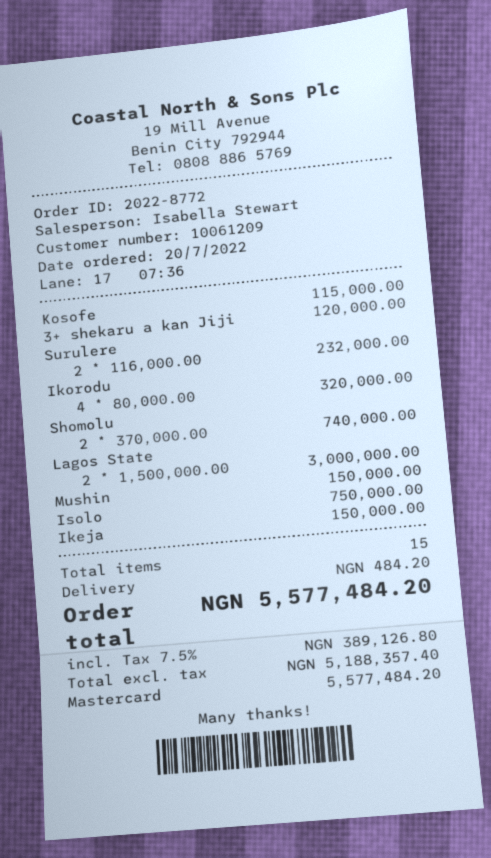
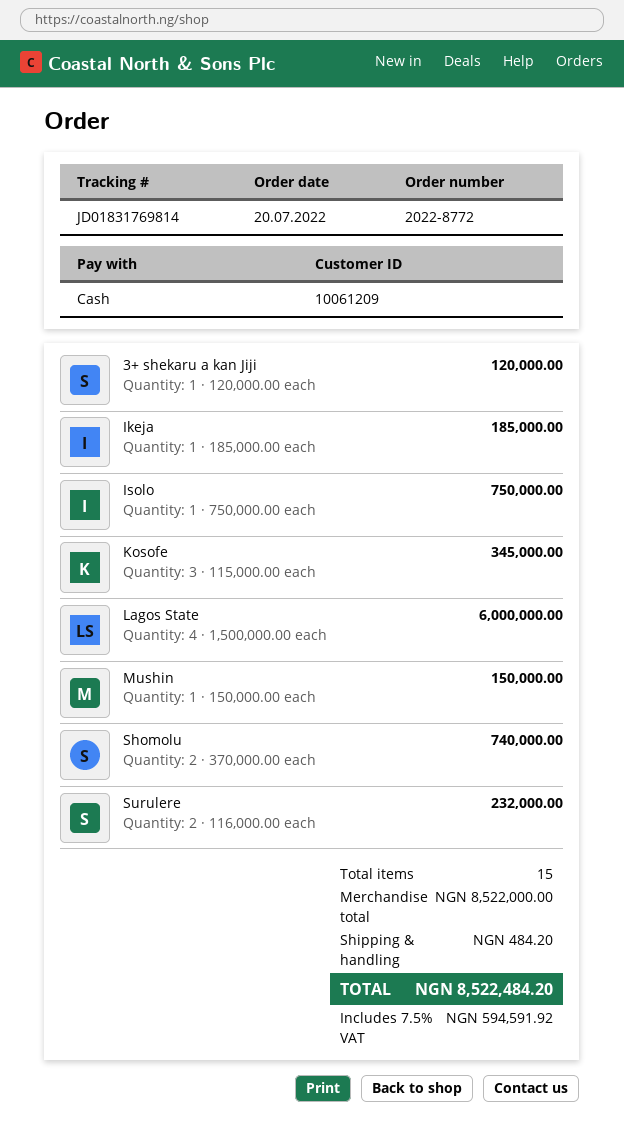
payment method: Mastercard -> cash
Kosofe: 1 x 115000.00 = 115000.00 -> 3 x 115000.00 = 345000.00
Ikorodu: 4 x 80000.00 = 320000.00 -> none
Lagos State: 2 x 1500000.00 = 3000000.00 -> 4 x 1500000.00 = 6000000.00
Ikeja: 1 x 150000.00 = 150000.00 -> 1 x 185000.00 = 185000.00
tax: 7.5% = 389126.80 -> 7.5% = 594591.92
total: 5577484.20 -> 8522484.20

